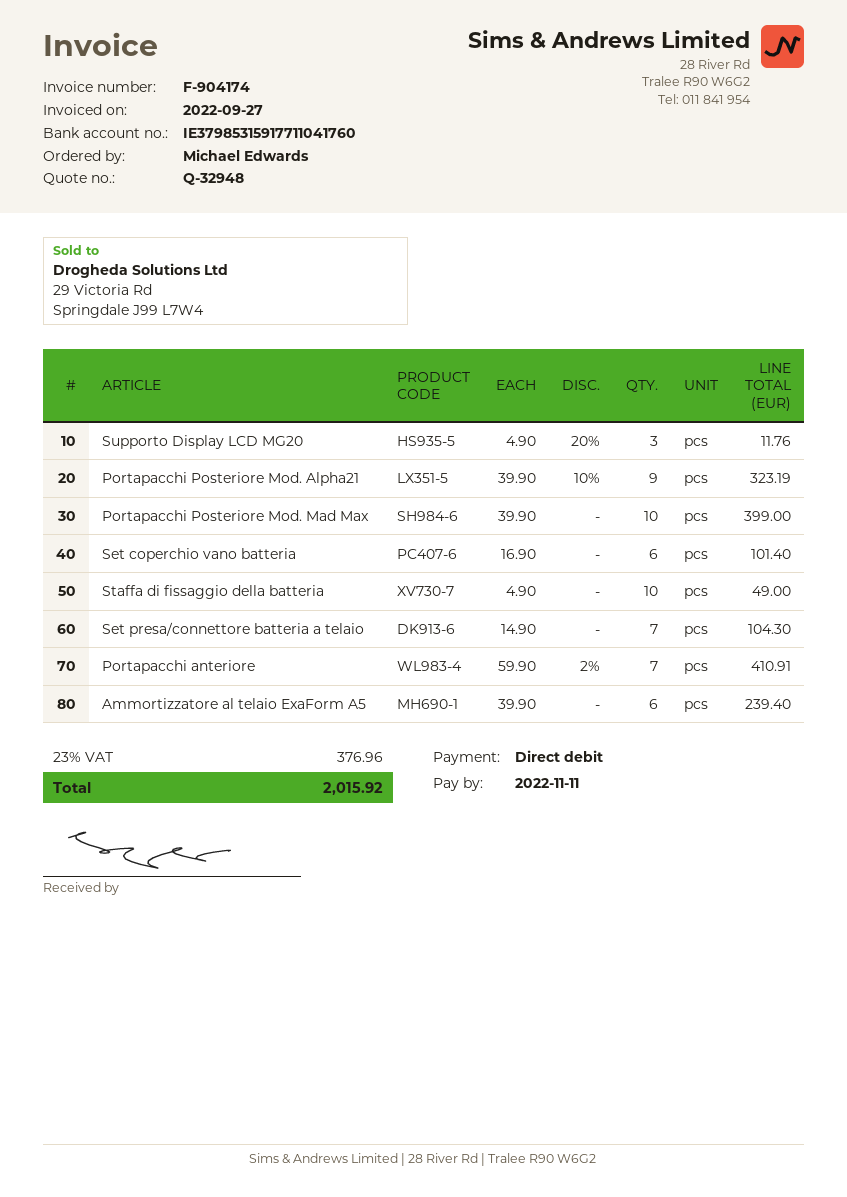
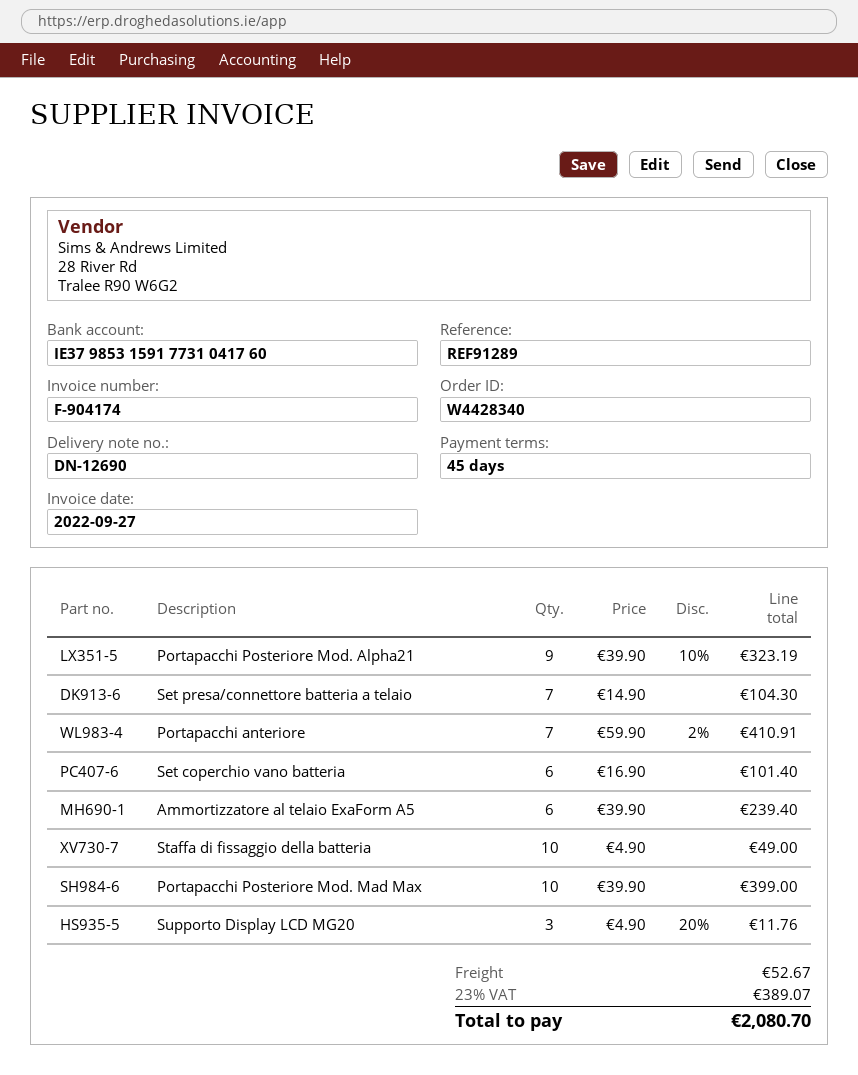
bank account: IE37985315917711041760 -> IE37985315917731041760
shipping: none -> 52.67
tax: 23% = 376.96 -> 23% = 389.07
total: 2015.92 -> 2080.70

